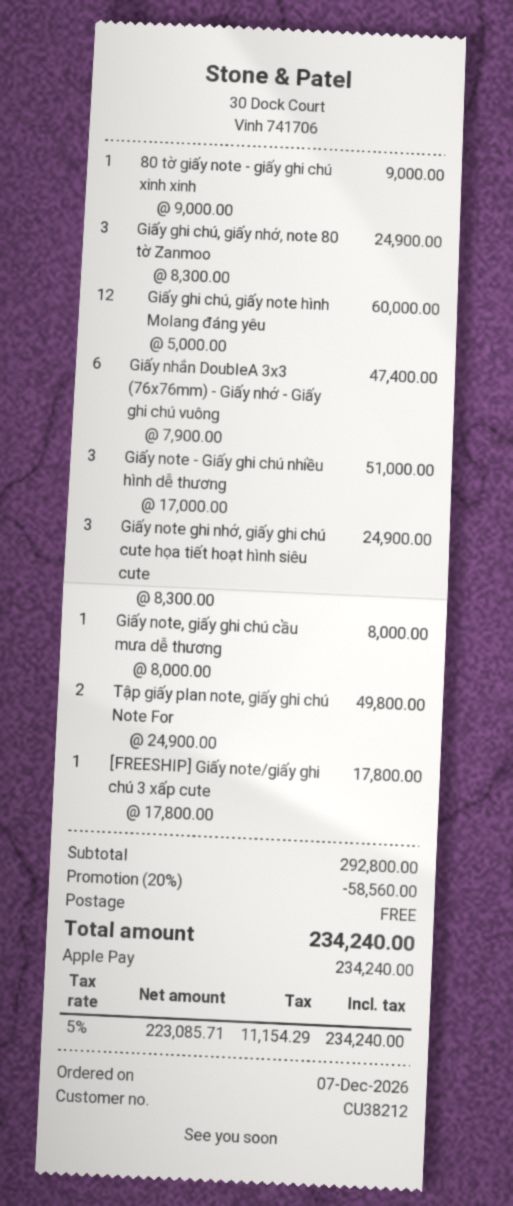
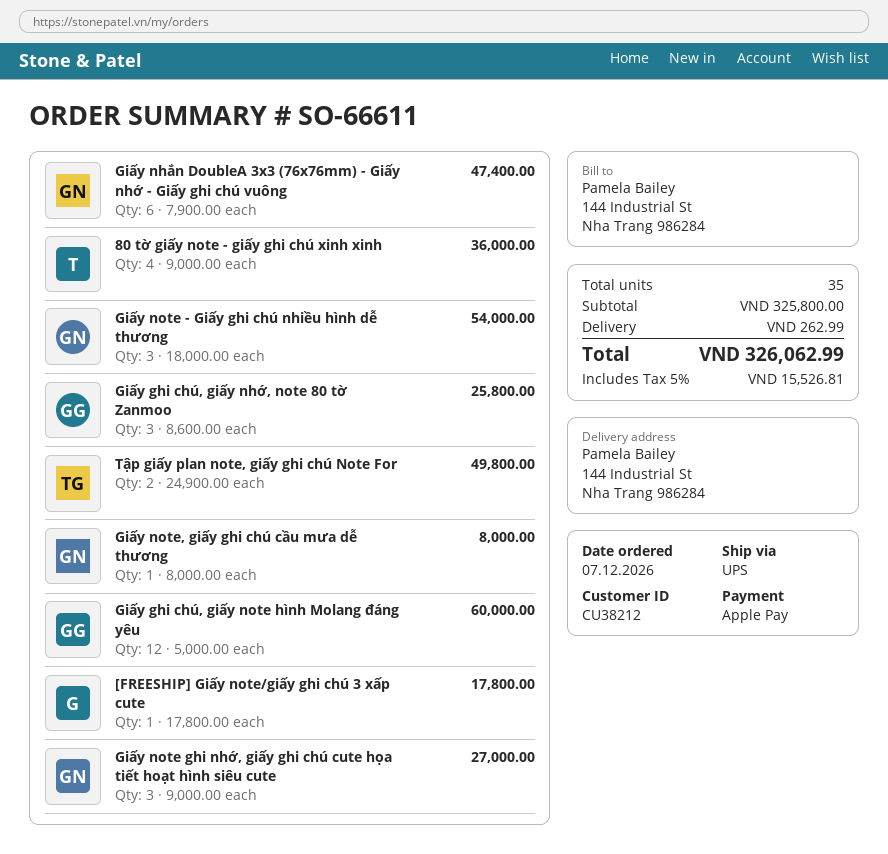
80 tờ giấy note - giấy ghi chú xinh xinh: 1 x 9000.00 = 9000.00 -> 4 x 9000.00 = 36000.00
Giấy ghi chú, giấy nhớ, note 80 tờ Zanmoo: 3 x 8300.00 = 24900.00 -> 3 x 8600.00 = 25800.00
Giấy note - Giấy ghi chú nhiều hình dễ thương: 3 x 17000.00 = 51000.00 -> 3 x 18000.00 = 54000.00
Giấy note ghi nhớ, giấy ghi chú cute họa tiết hoạt hình siêu cute: 3 x 8300.00 = 24900.00 -> 3 x 9000.00 = 27000.00
subtotal: 292800.00 -> 325800.00
discount: 20% = 58560.00 -> none
shipping: 0.00 -> 262.99
tax: 5% = 11154.29 -> 5% = 15526.81
total: 234240.00 -> 326062.99

